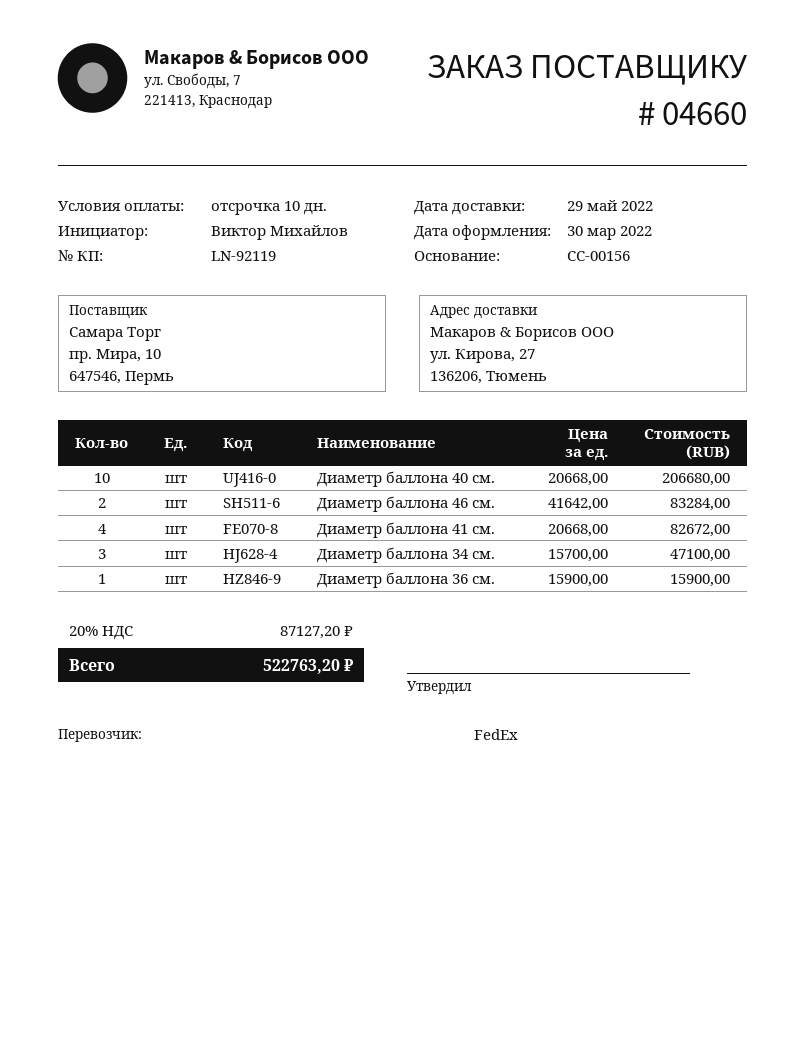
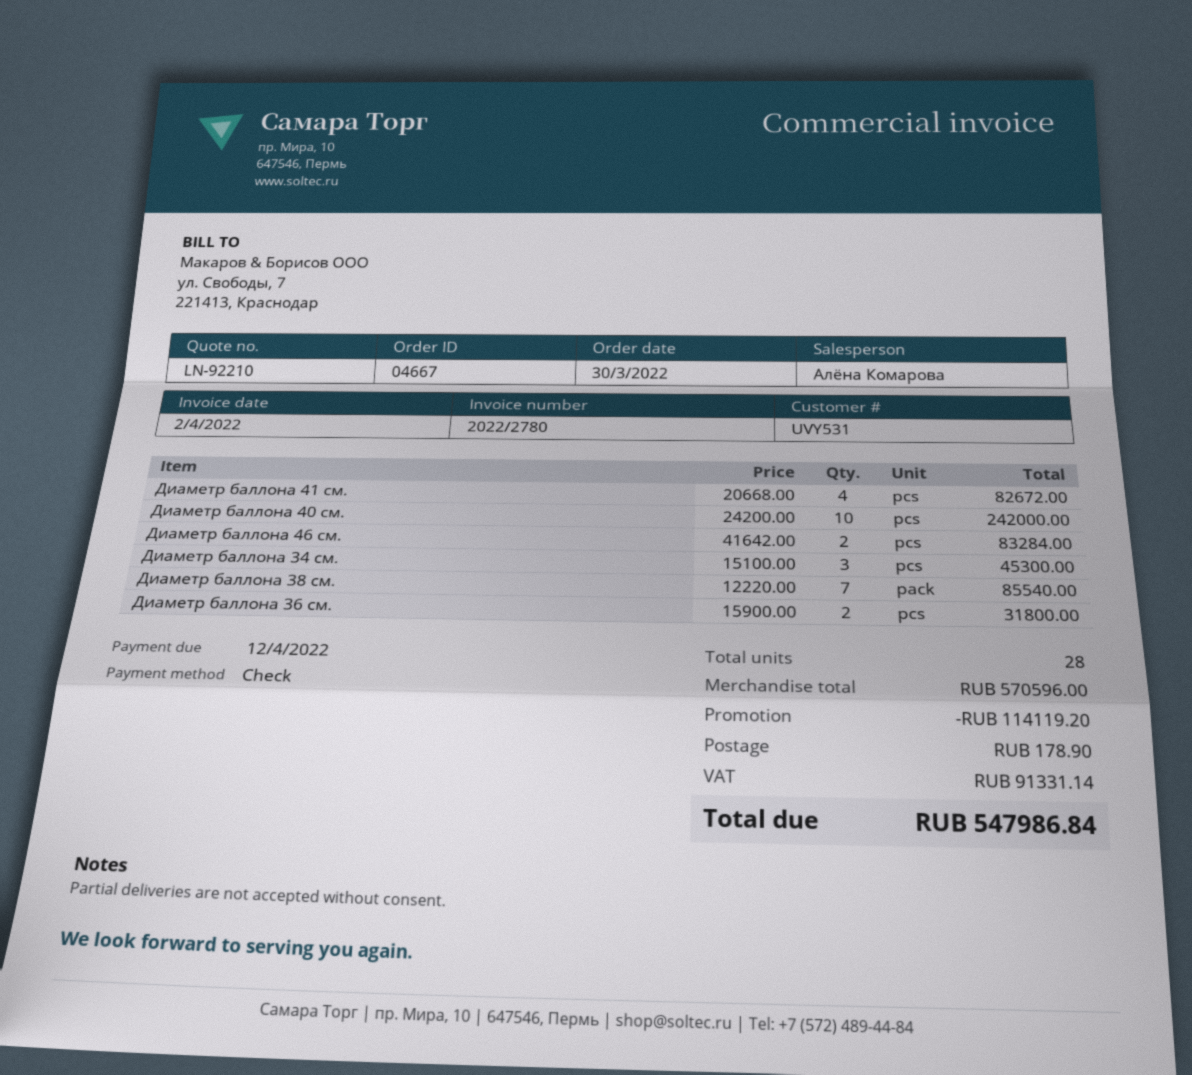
quote number: LN-92119 -> LN-92210
order number: 04660 -> 04667
Диаметр баллона 40 см.: 10 x 20668.00 = 206680.00 -> 10 x 24200.00 = 242000.00
Диаметр баллона 34 см.: 3 x 15700.00 = 47100.00 -> 3 x 15100.00 = 45300.00
Диаметр баллона 36 см.: 1 x 15900.00 = 15900.00 -> 2 x 15900.00 = 31800.00
Диаметр баллона 38 см.: none -> 7 x 12220.00 = 85540.00
discount: none -> 114119.20
shipping: none -> 178.90
tax: 87127.20 -> 91331.14
total: 522763.20 -> 547986.84

